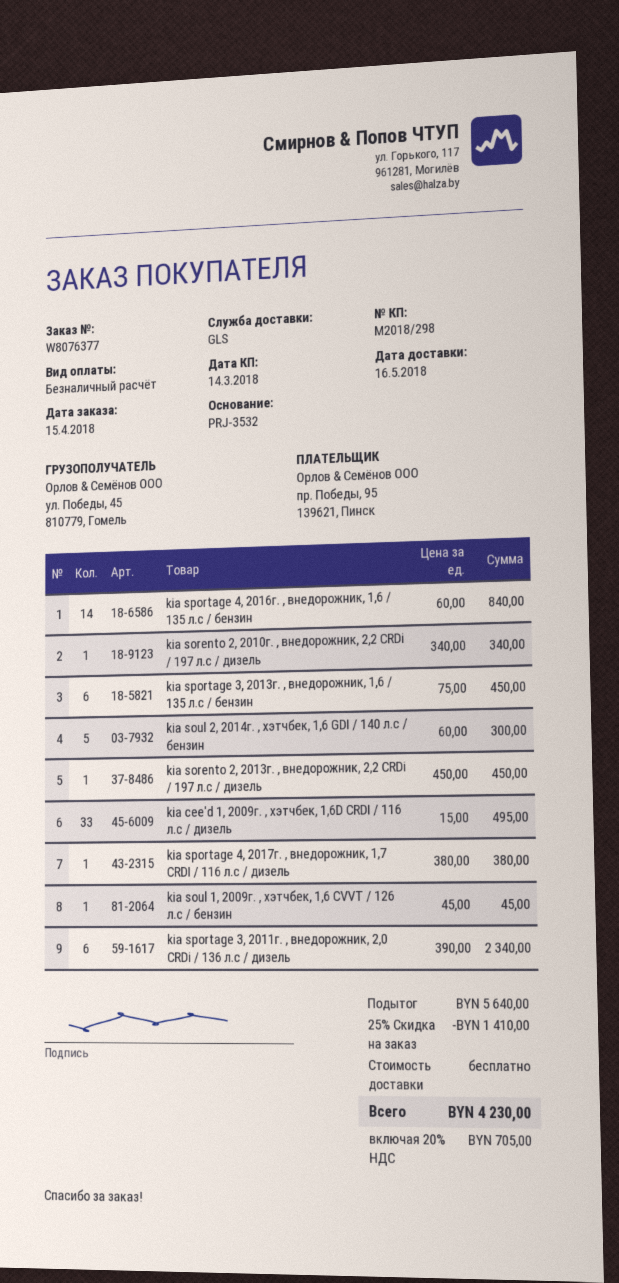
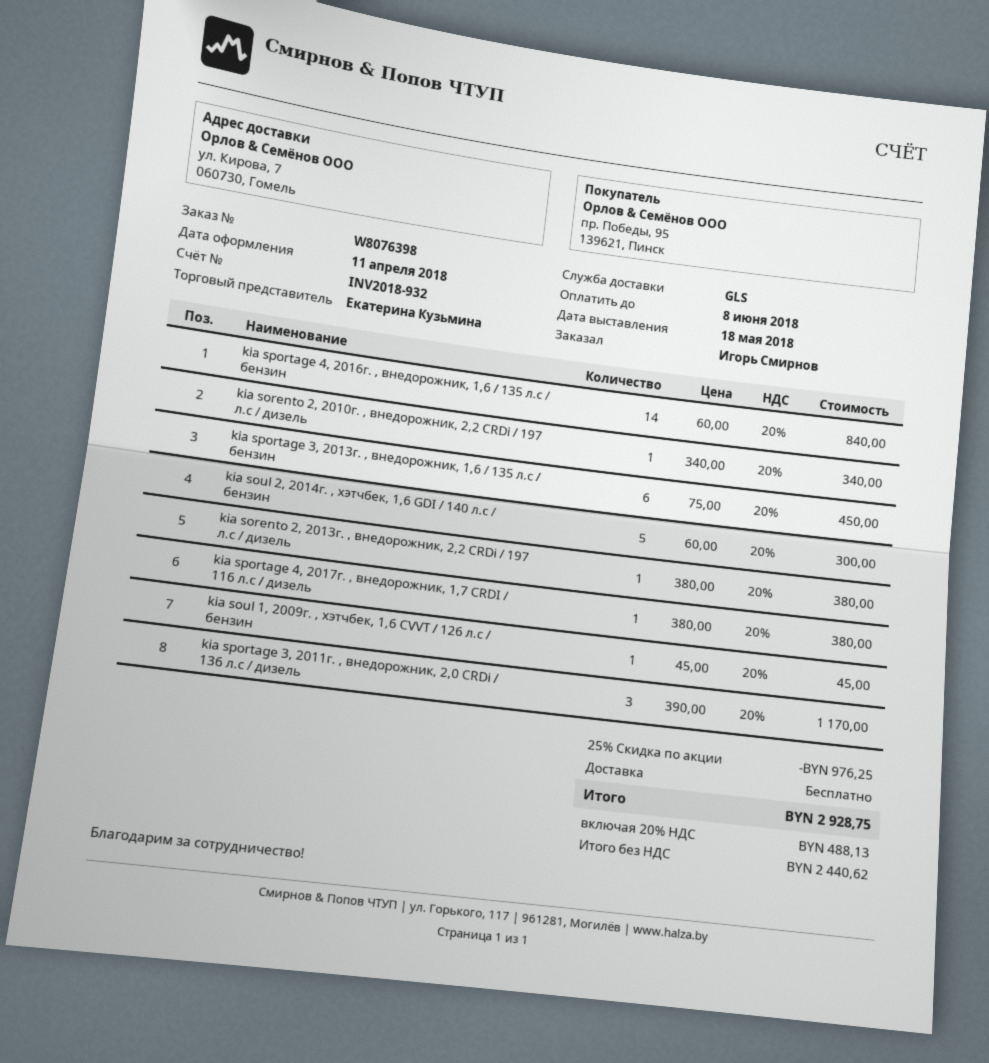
order number: W8076377 -> W8076398
order date: 2018-04-15 -> 2018-04-11
ship to: ул. Победы, 45, 810779, Гомель -> ул. Кирова, 7, 060730, Гомель
kia sorento 2, 2013г. , внедорожник, 2,2 CRDi / 197 л.с / дизель: 1 x 450.00 = 450.00 -> 1 x 380.00 = 380.00
kia cee'd 1, 2009г. , хэтчбек, 1,6D CRDI / 116 л.с / дизель: 33 x 15.00 = 495.00 -> none
kia sportage 3, 2011г. , внедорожник, 2,0 CRDi / 136 л.с / дизель: 6 x 390.00 = 2340.00 -> 3 x 390.00 = 1170.00
discount: 25% = 1410.00 -> 25% = 976.25
tax: 20% = 705.00 -> 20% = 488.13
total: 4230.00 -> 2928.75

